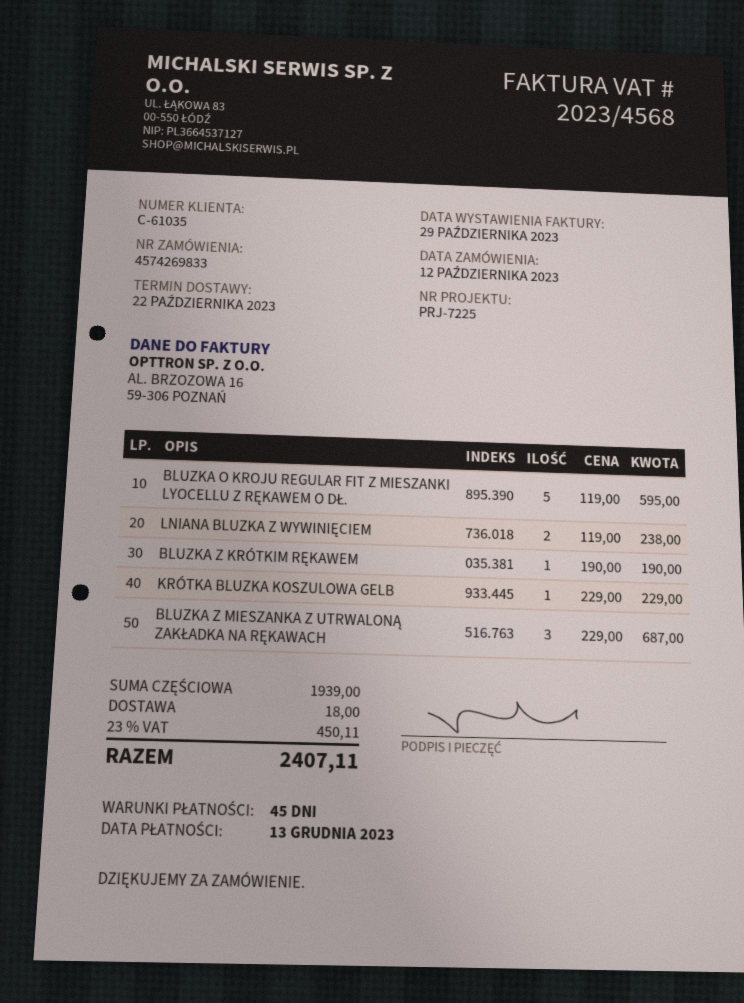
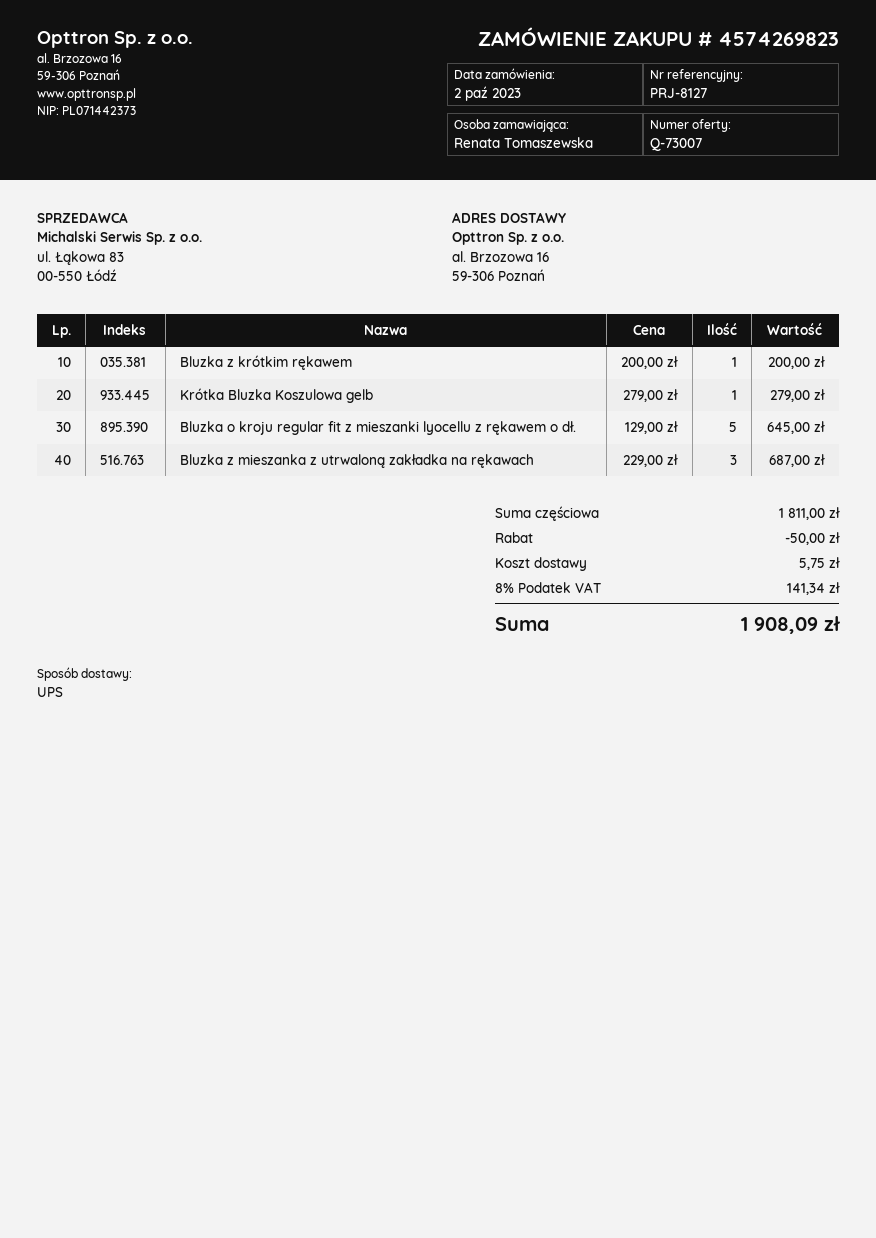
order number: 4574269833 -> 4574269823
order date: 2023-10-12 -> 2023-10-02
reference: PRJ-7225 -> PRJ-8127
BLUZKA O KROJU REGULAR FIT Z MIESZANKI LYOCELLU Z RĘKAWEM O DŁ.: 5 x 119.00 = 595.00 -> 5 x 129.00 = 645.00
LNIANA BLUZKA Z WYWINIĘCIEM: 2 x 119.00 = 238.00 -> none
BLUZKA Z KRÓTKIM RĘKAWEM: 1 x 190.00 = 190.00 -> 1 x 200.00 = 200.00
KRÓTKA BLUZKA KOSZULOWA GELB: 1 x 229.00 = 229.00 -> 1 x 279.00 = 279.00
subtotal: 1939.00 -> 1811.00
discount: none -> 50.00
shipping: 18.00 -> 5.75
tax: 23% = 450.11 -> 8% = 141.34
total: 2407.11 -> 1908.09

